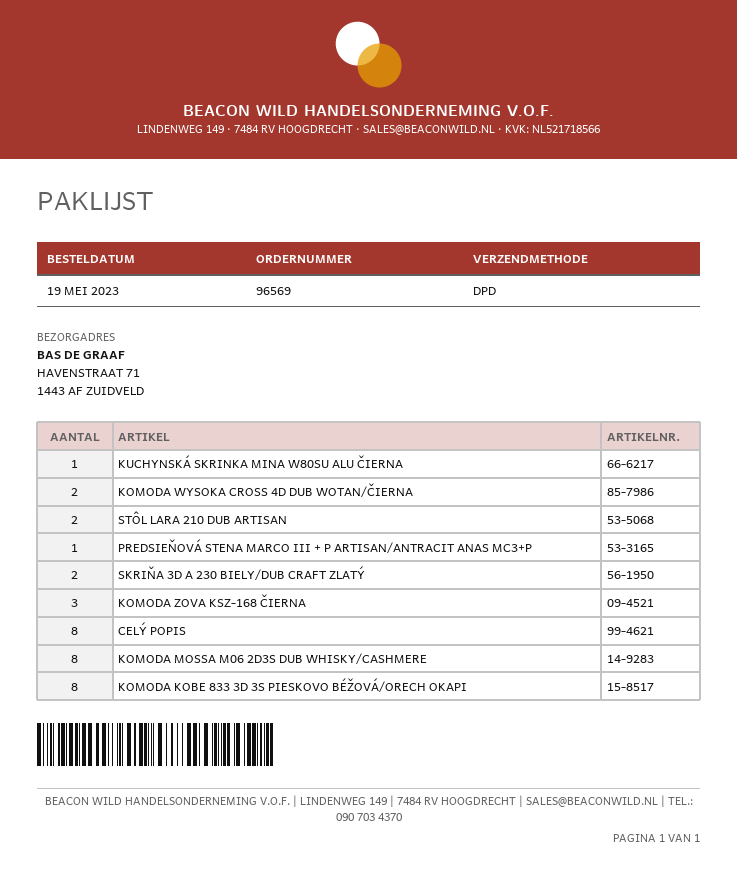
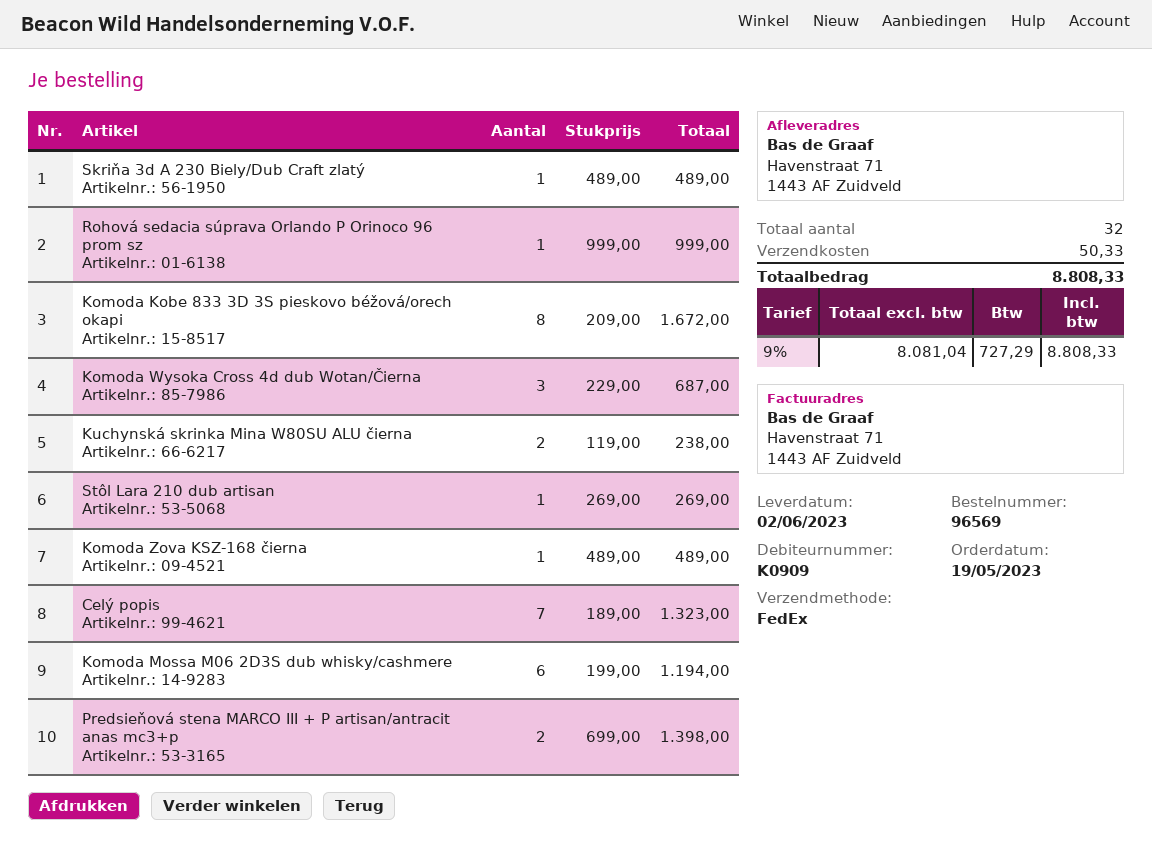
shipping method: DPD -> FedEx
KUCHYNSKÁ SKRINKA MINA W80SU ALU ČIERNA: 1 -> 2
KOMODA WYSOKA CROSS 4D DUB WOTAN/ČIERNA: 2 -> 3
STÔL LARA 210 DUB ARTISAN: 2 -> 1
PREDSIEŇOVÁ STENA MARCO III + P ARTISAN/ANTRACIT ANAS MC3+P: 1 -> 2
SKRIŇA 3D A 230 BIELY/DUB CRAFT ZLATÝ: 2 -> 1
KOMODA ZOVA KSZ-168 ČIERNA: 3 -> 1
CELÝ POPIS: 8 -> 7
KOMODA MOSSA M06 2D3S DUB WHISKY/CASHMERE: 8 -> 6
Rohová sedacia súprava Orlando P Orinoco 96 prom sz: none -> 1

